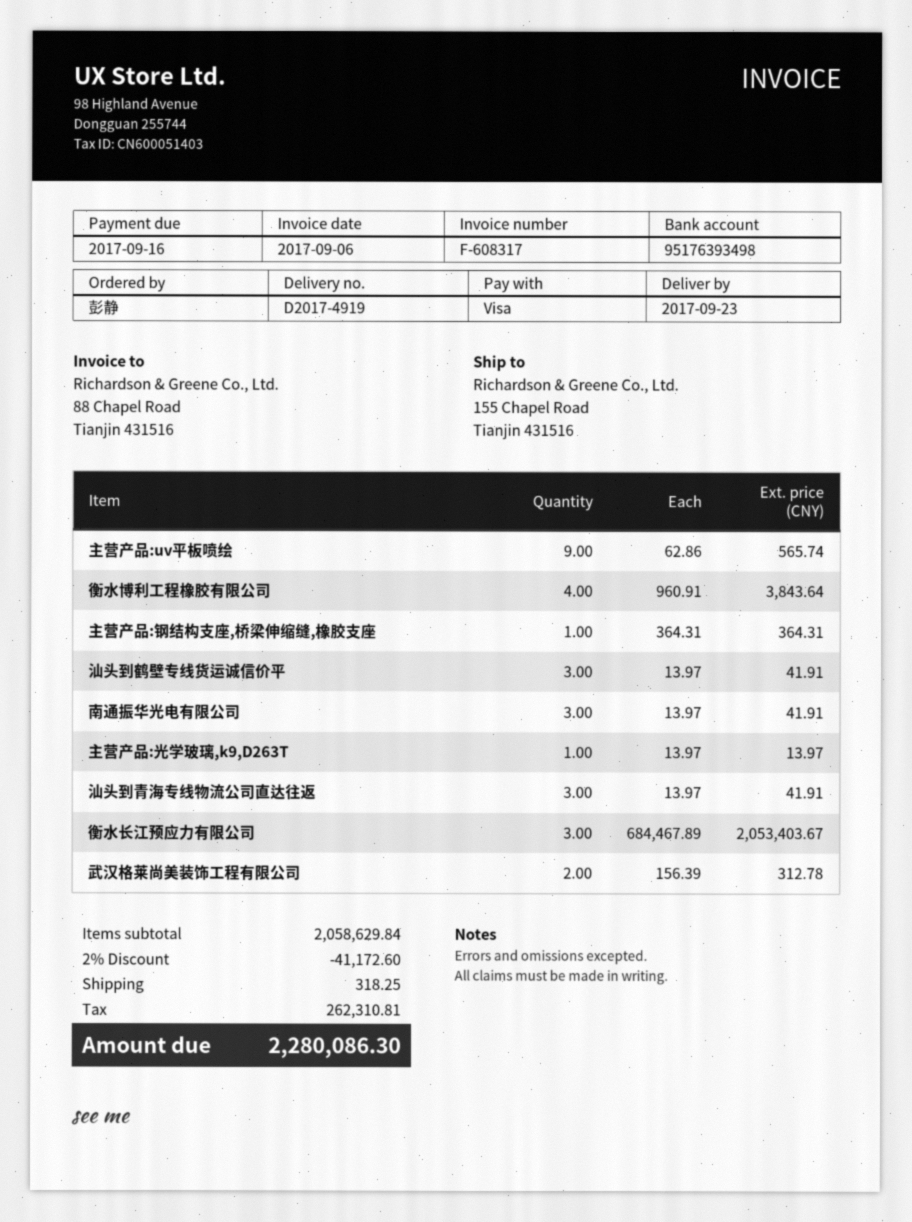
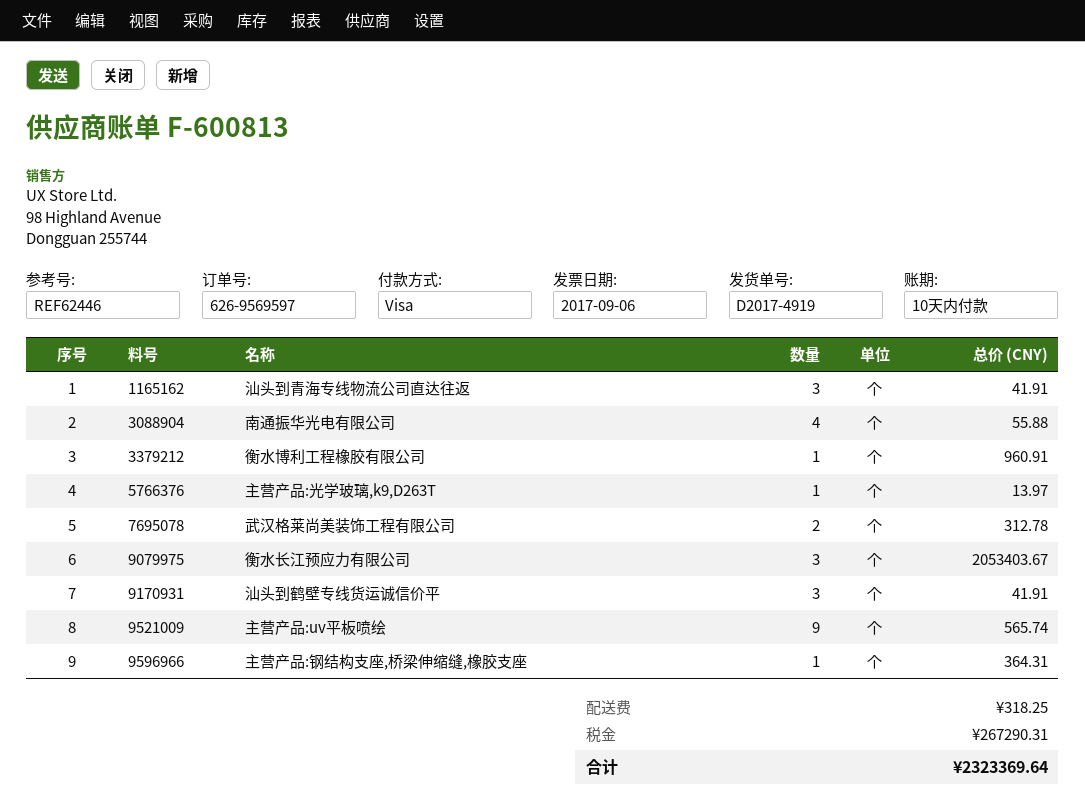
invoice number: F-608317 -> F-600813
衡水博利工程橡胶有限公司: 4 for 3843.64 -> 1 for 960.91
南通振华光电有限公司: 3 for 41.91 -> 4 for 55.88
discount: 2% = 41172.60 -> none
tax: 262310.81 -> 267290.31
total: 2280086.30 -> 2323369.64

